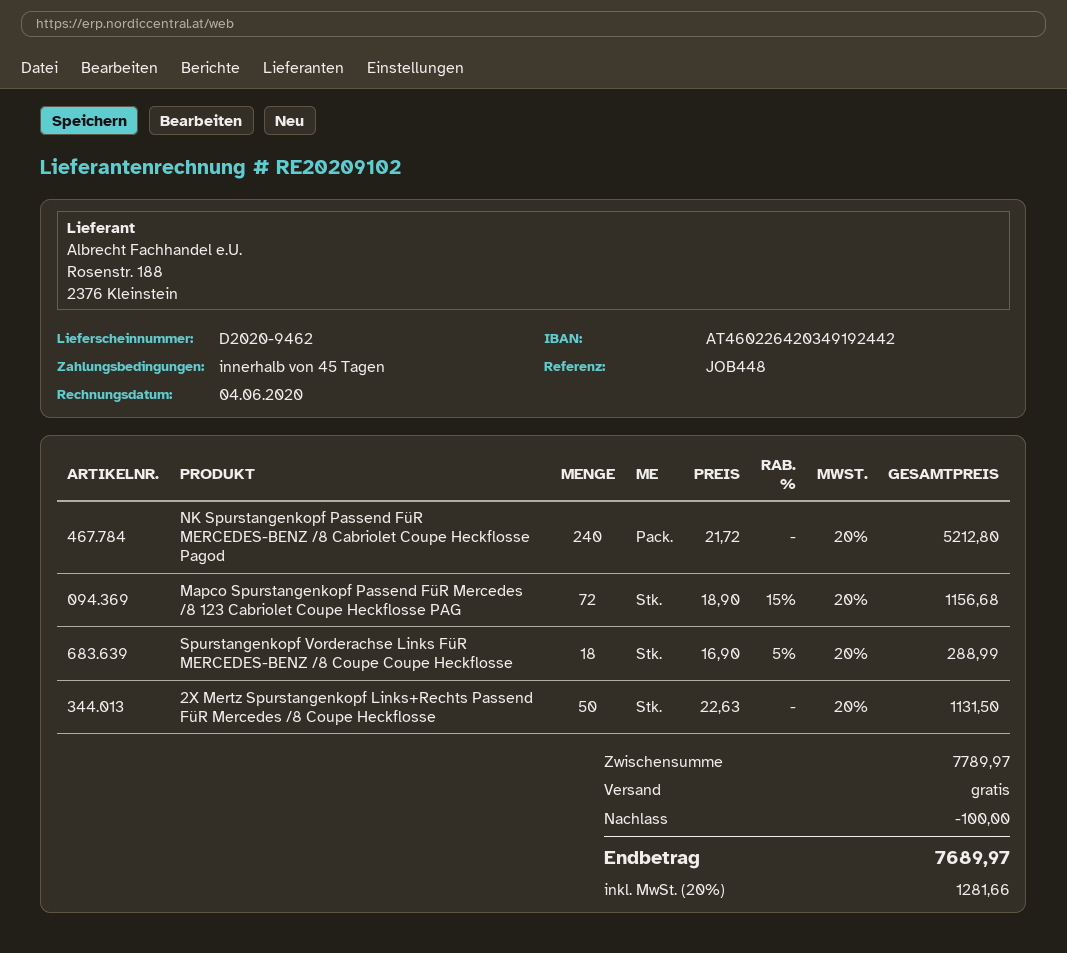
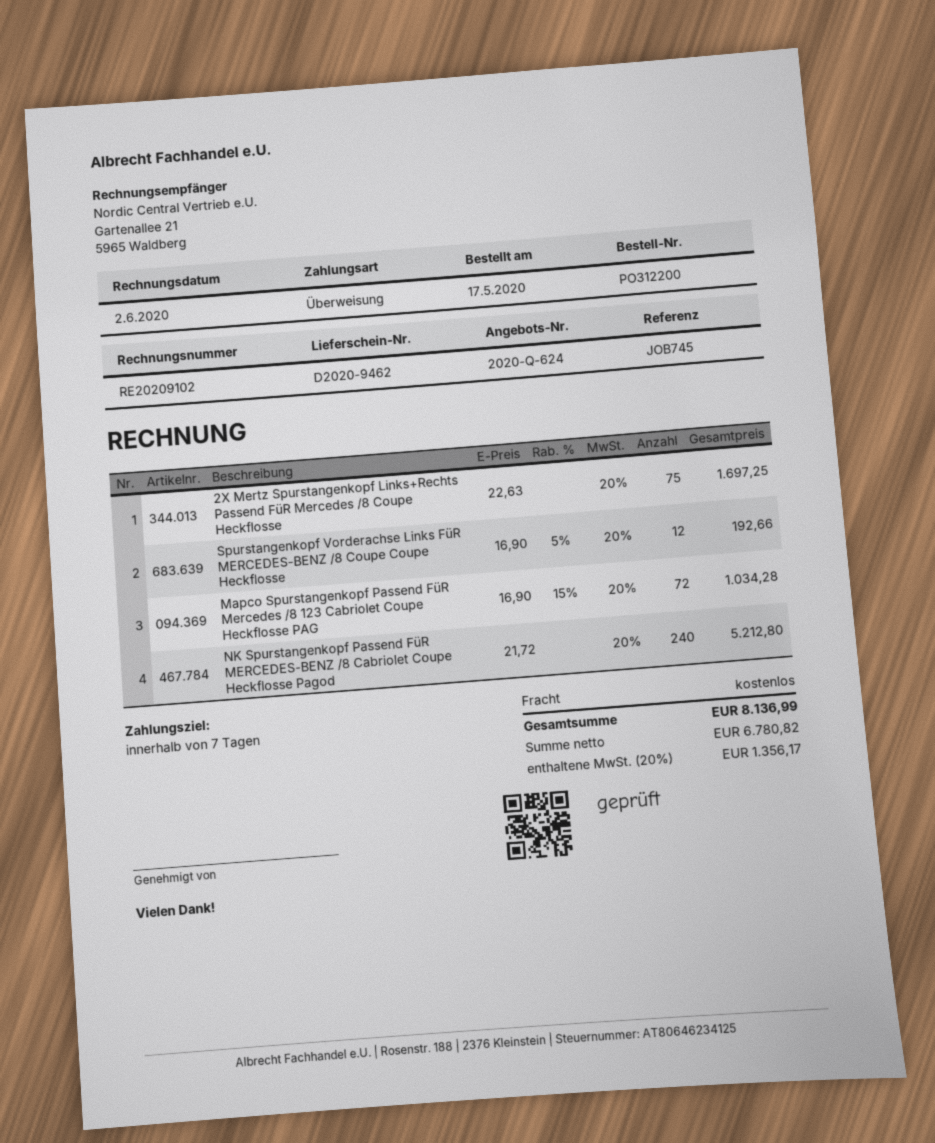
invoice date: 2020-06-04 -> 2020-06-02
payment terms: 45 days -> 7 days
reference: JOB448 -> JOB745
Mapco Spurstangenkopf Passend FüR Mercedes /8 123 Cabriolet Coupe Heckflosse PAG: 72 x 18.90 - 15% = 1156.68 -> 72 x 16.90 - 15% = 1034.28
Spurstangenkopf Vorderachse Links FüR MERCEDES-BENZ /8 Coupe Coupe Heckflosse: 18 x 16.90 - 5% = 288.99 -> 12 x 16.90 - 5% = 192.66
2X Mertz Spurstangenkopf Links+Rechts Passend FüR Mercedes /8 Coupe Heckflosse: 50 x 22.63 = 1131.50 -> 75 x 22.63 = 1697.25
discount: 100.00 -> none
tax: 20% = 1281.66 -> 20% = 1356.17
total: 7689.97 -> 8136.99

